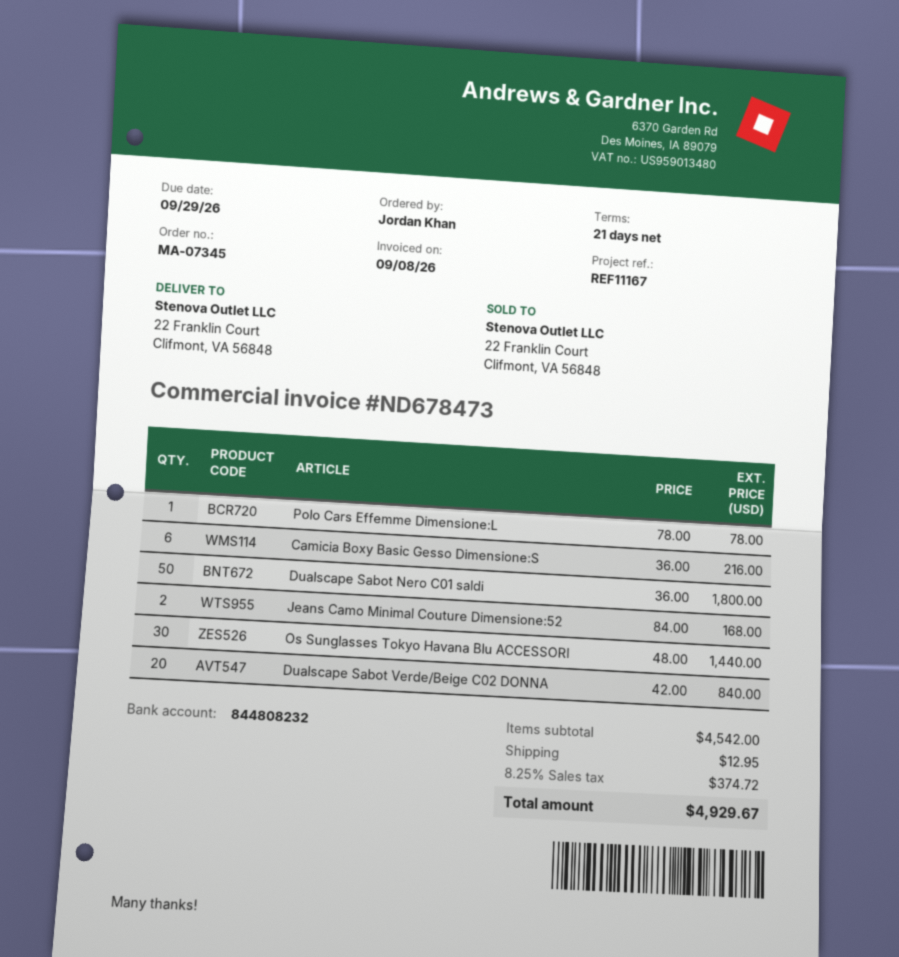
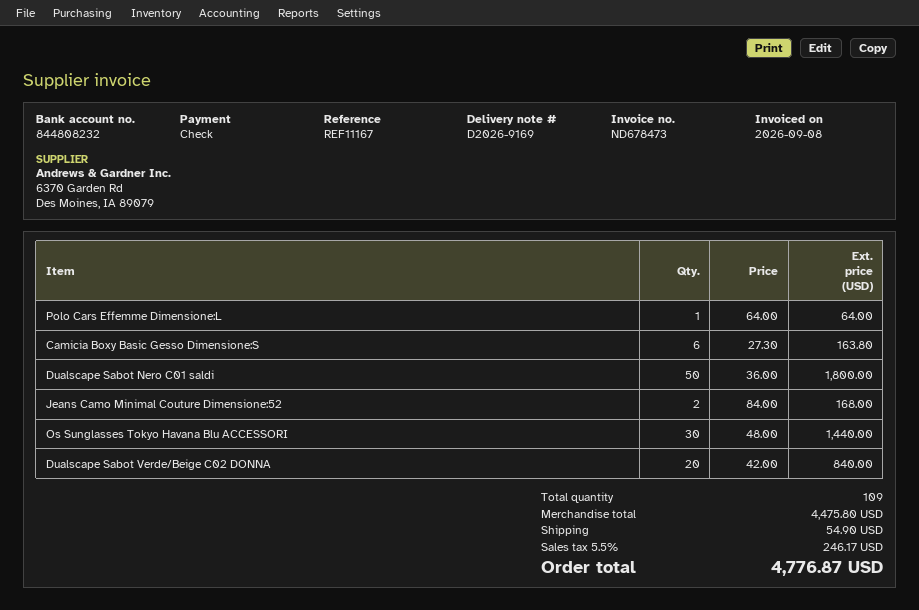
Polo Cars Effemme Dimensione:L: 1 x 78.00 = 78.00 -> 1 x 64.00 = 64.00
Camicia Boxy Basic Gesso Dimensione:S: 6 x 36.00 = 216.00 -> 6 x 27.30 = 163.80
subtotal: 4542.00 -> 4475.80
shipping: 12.95 -> 54.90
tax: 8.25% = 374.72 -> 5.5% = 246.17
total: 4929.67 -> 4776.87

